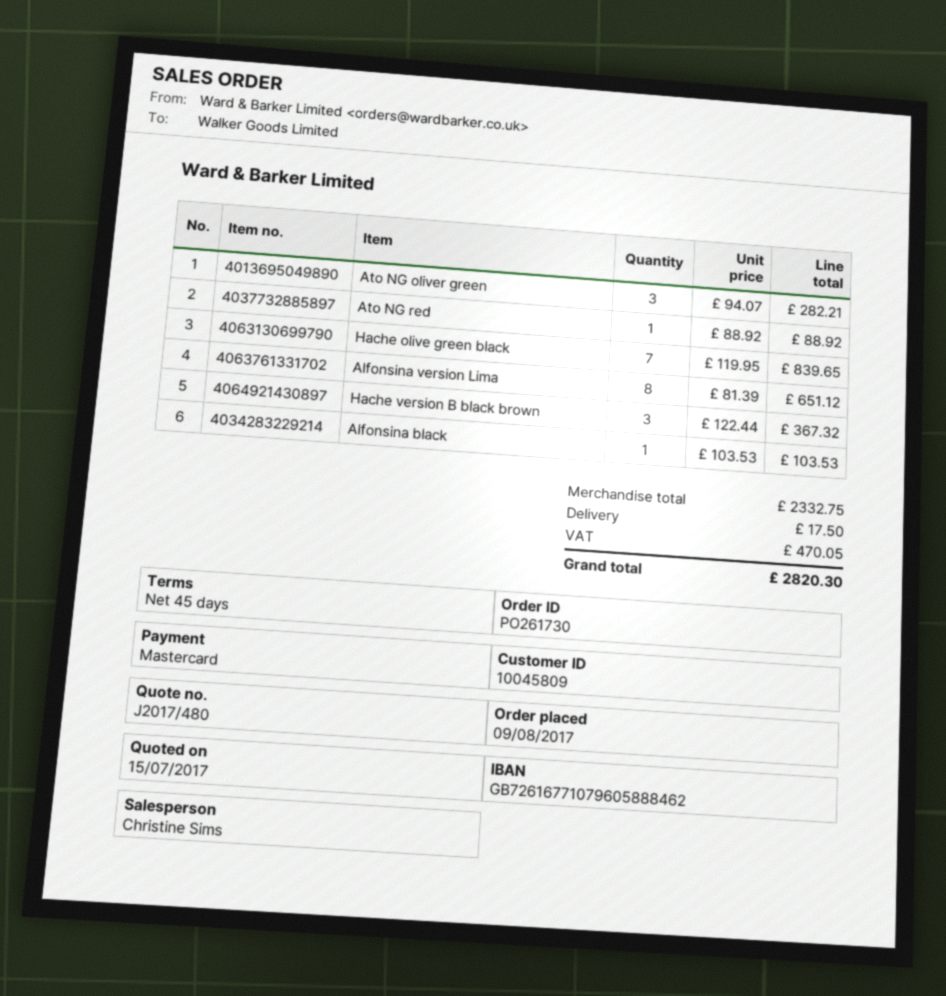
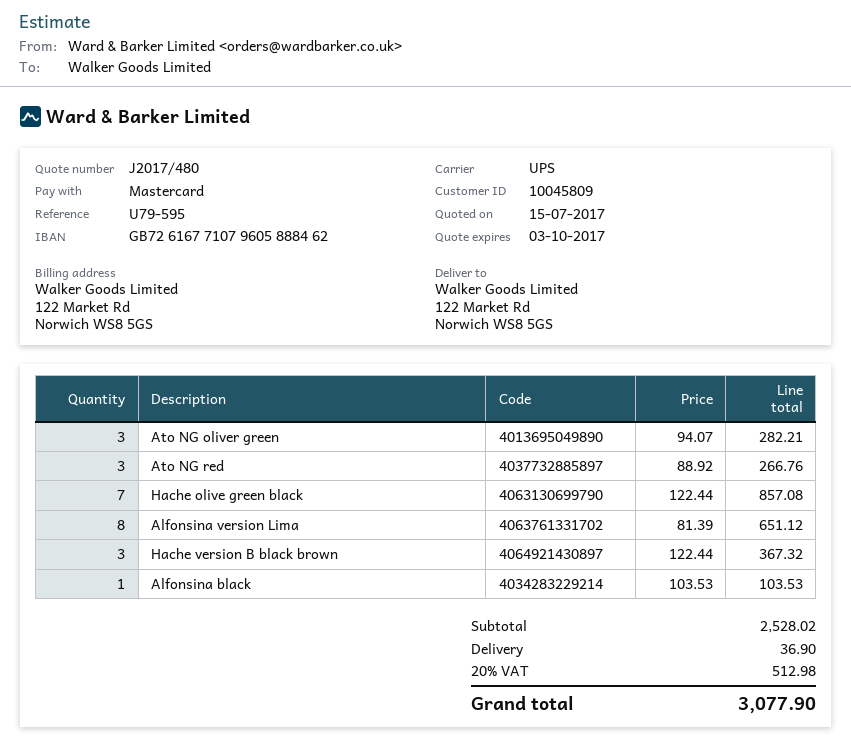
Ato NG red: 1 x 88.92 = 88.92 -> 3 x 88.92 = 266.76
Hache olive green black: 7 x 119.95 = 839.65 -> 7 x 122.44 = 857.08
subtotal: 2332.75 -> 2528.02
shipping: 17.50 -> 36.90
tax: 470.05 -> 512.98
total: 2820.30 -> 3077.90

